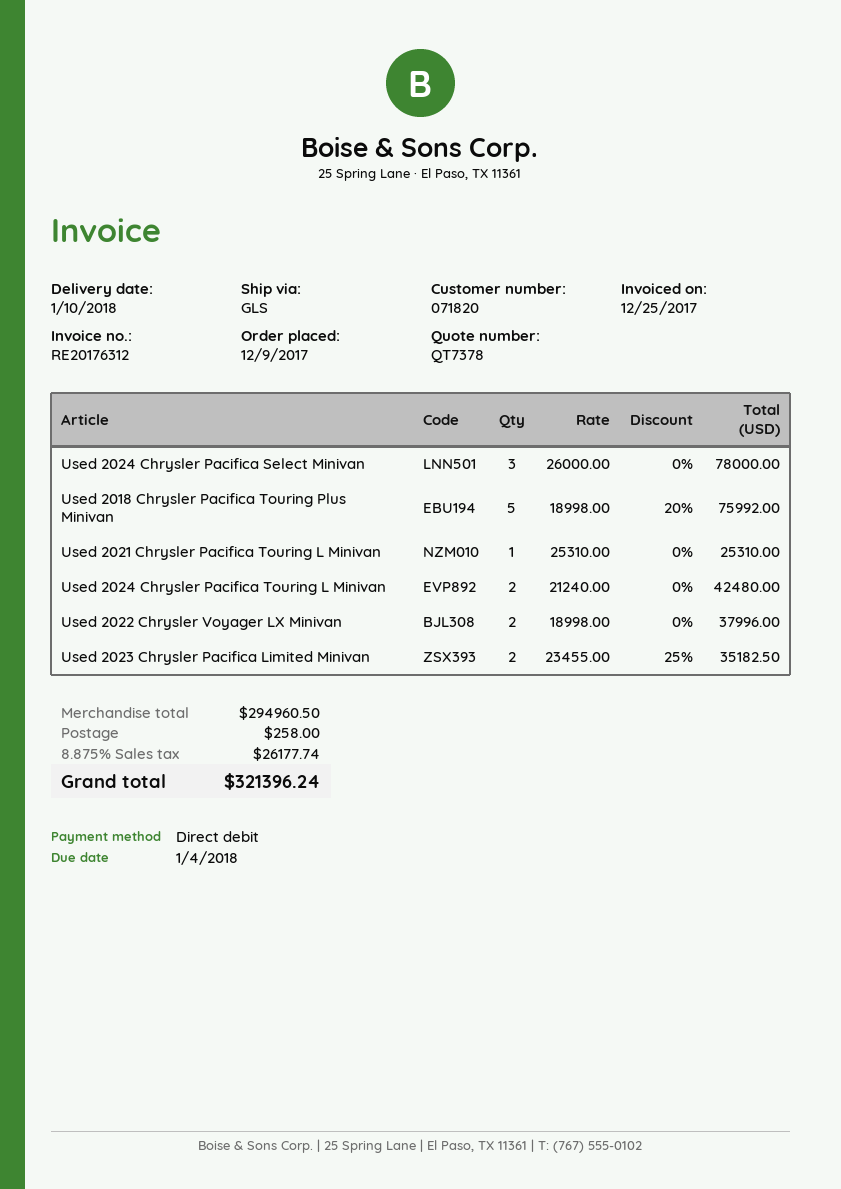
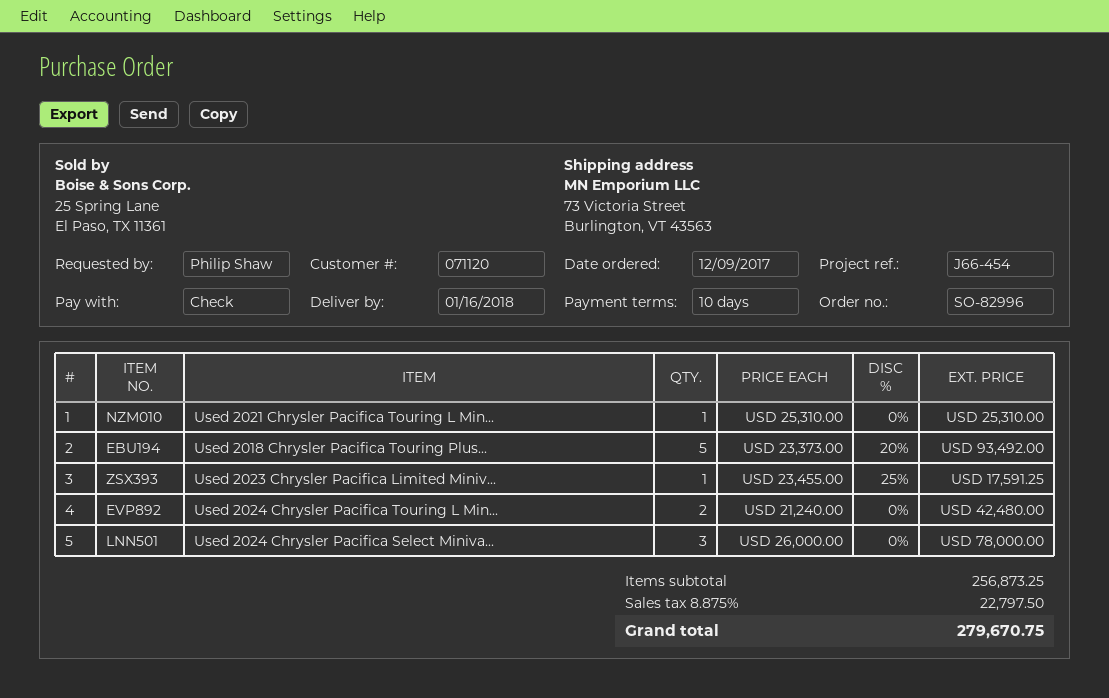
delivery date: 2018-01-10 -> 2018-01-16
customer number: 071820 -> 071120
payment method: direct debit -> cheque
Used 2018 Chrysler Pacifica Touring Plus Minivan: 5 x 18998.00 - 20% = 75992.00 -> 5 x 23373.00 - 20% = 93492.00
Used 2022 Chrysler Voyager LX Minivan: 2 x 18998.00 = 37996.00 -> none
Used 2023 Chrysler Pacifica Limited Minivan: 2 x 23455.00 - 25% = 35182.50 -> 1 x 23455.00 - 25% = 17591.25
subtotal: 294960.50 -> 256873.25
shipping: 258.00 -> none
tax: 8.875% = 26177.74 -> 8.875% = 22797.50
total: 321396.24 -> 279670.75

